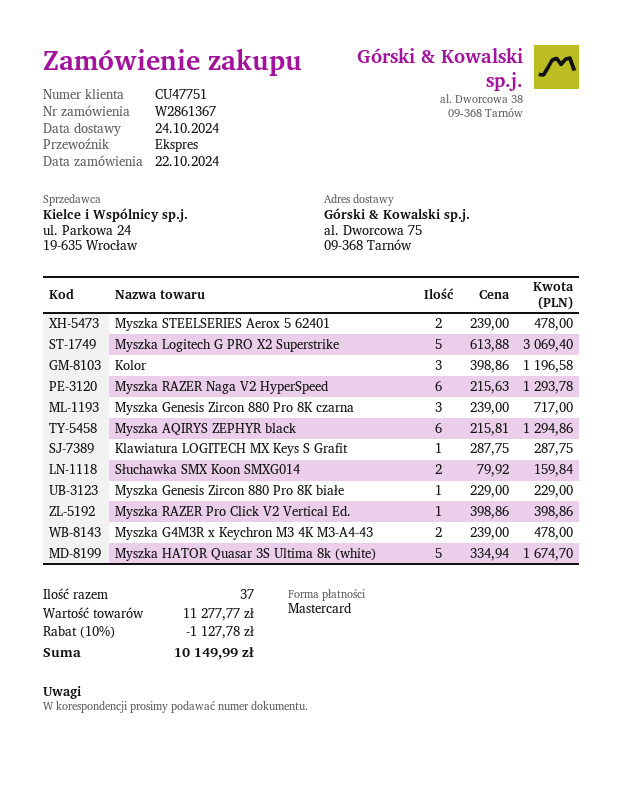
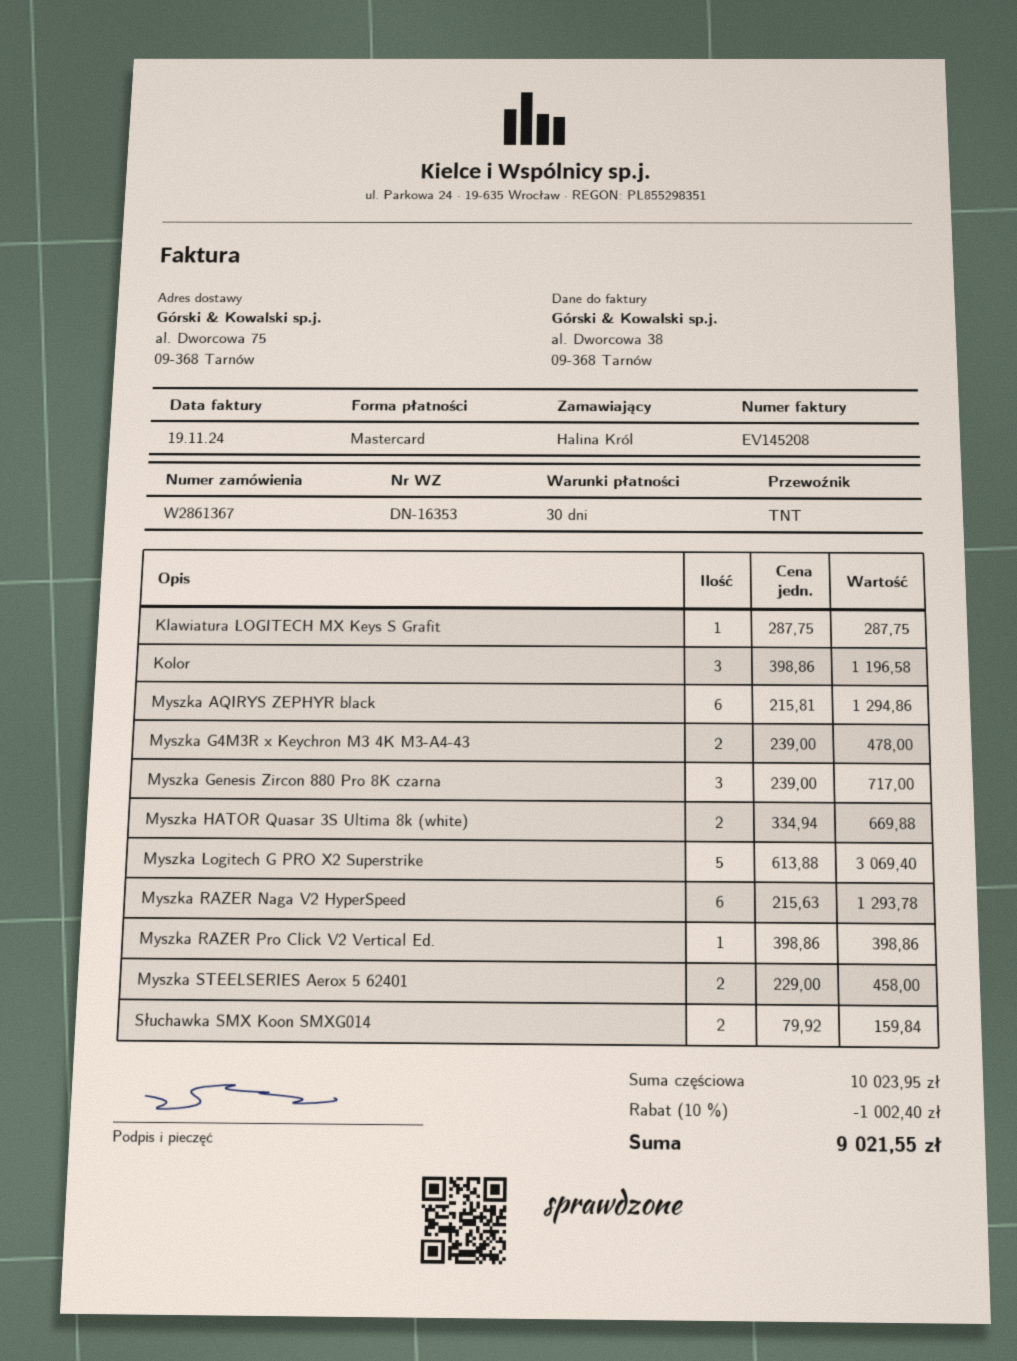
shipping method: express -> TNT
Myszka STEELSERIES Aerox 5 62401: 2 x 239.00 = 478.00 -> 2 x 229.00 = 458.00
Myszka Genesis Zircon 880 Pro 8K białe: 1 x 229.00 = 229.00 -> none
Myszka HATOR Quasar 3S Ultima 8k (white): 5 x 334.94 = 1674.70 -> 2 x 334.94 = 669.88
subtotal: 11277.77 -> 10023.95
discount: 10% = 1127.78 -> 10% = 1002.40
total: 10149.99 -> 9021.55

